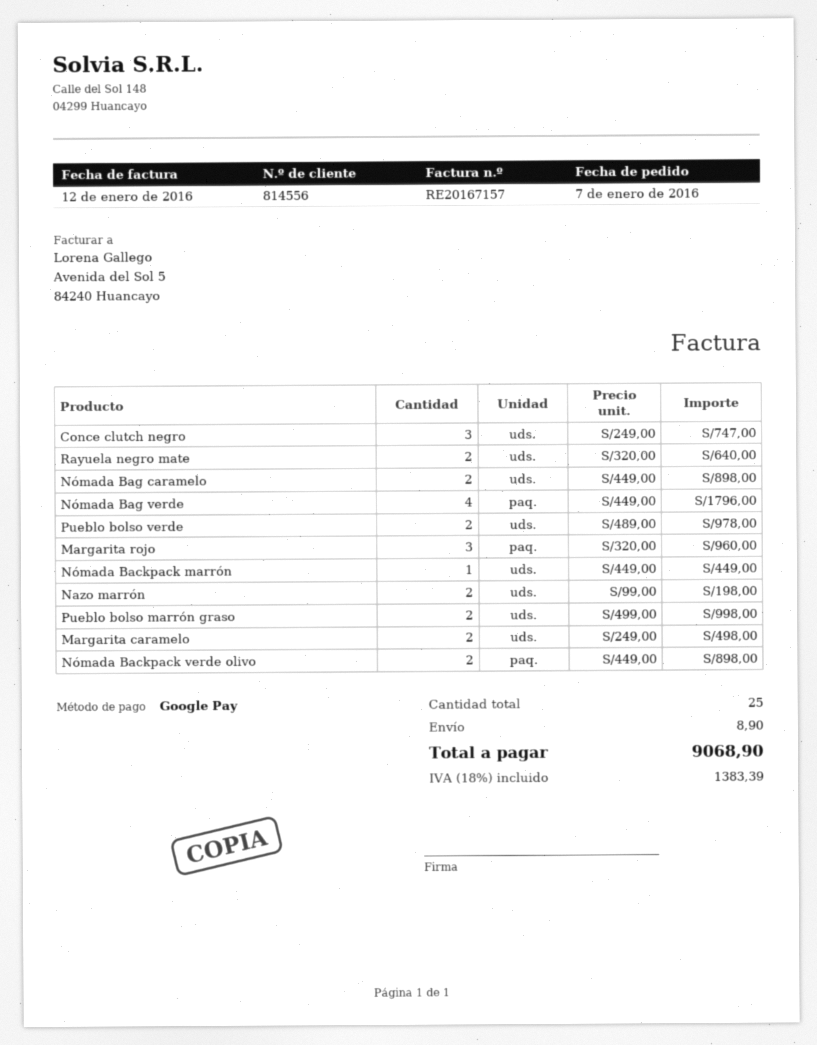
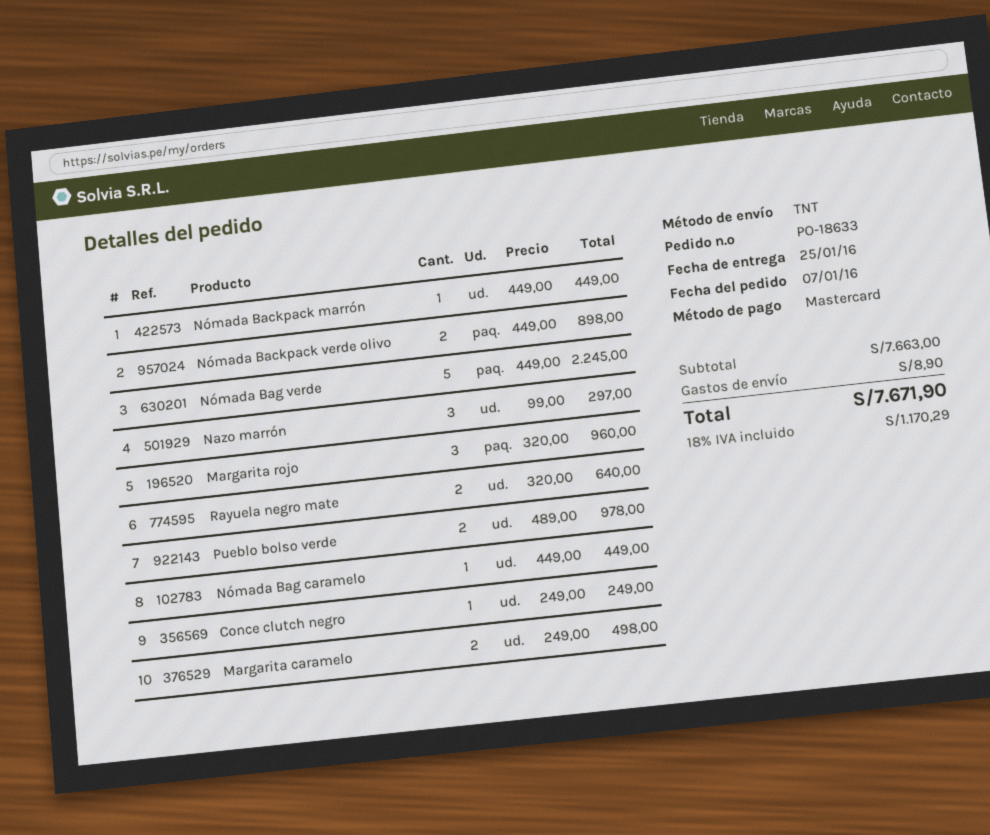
payment method: Google Pay -> Mastercard
Conce clutch negro: 3 x 249.00 = 747.00 -> 1 x 249.00 = 249.00
Nómada Bag caramelo: 2 x 449.00 = 898.00 -> 1 x 449.00 = 449.00
Nómada Bag verde: 4 x 449.00 = 1796.00 -> 5 x 449.00 = 2245.00
Nazo marrón: 2 x 99.00 = 198.00 -> 3 x 99.00 = 297.00
Pueblo bolso marrón graso: 2 x 499.00 = 998.00 -> none
tax: 18% = 1383.39 -> 18% = 1170.29
total: 9068.90 -> 7671.90

